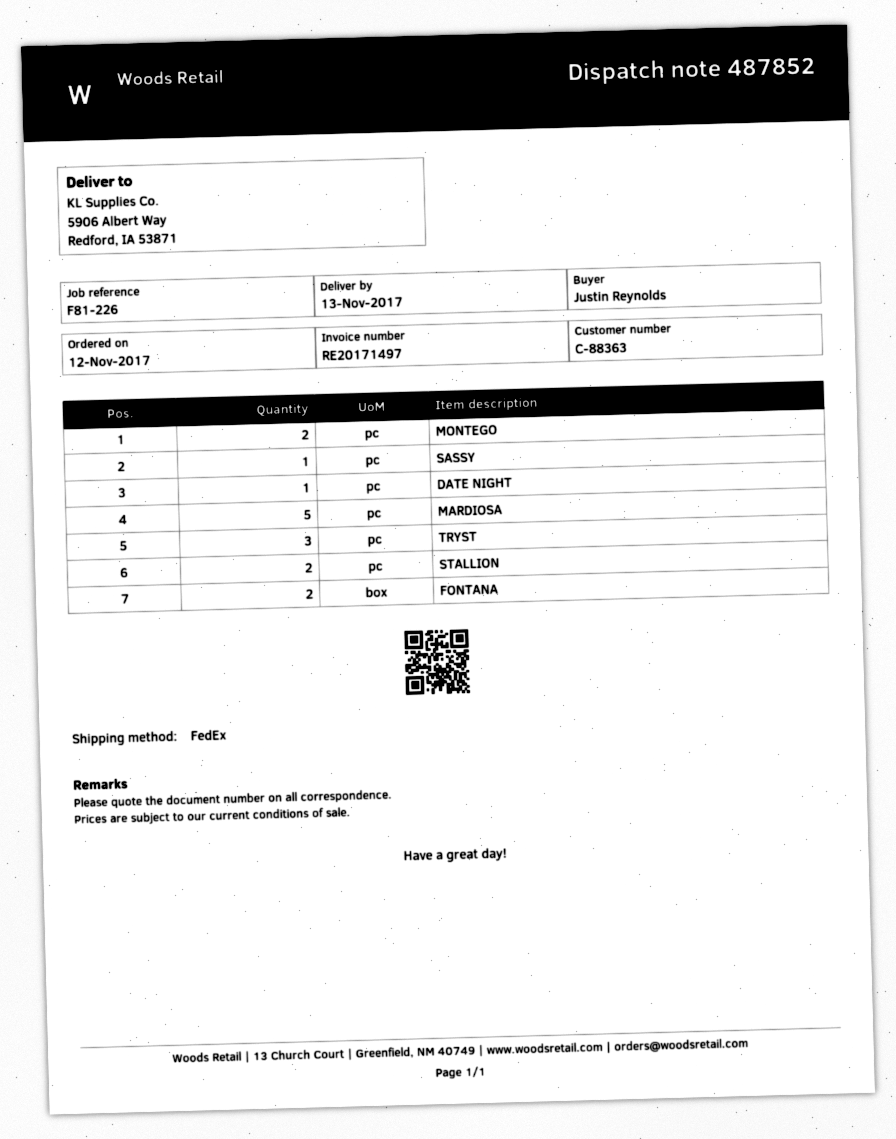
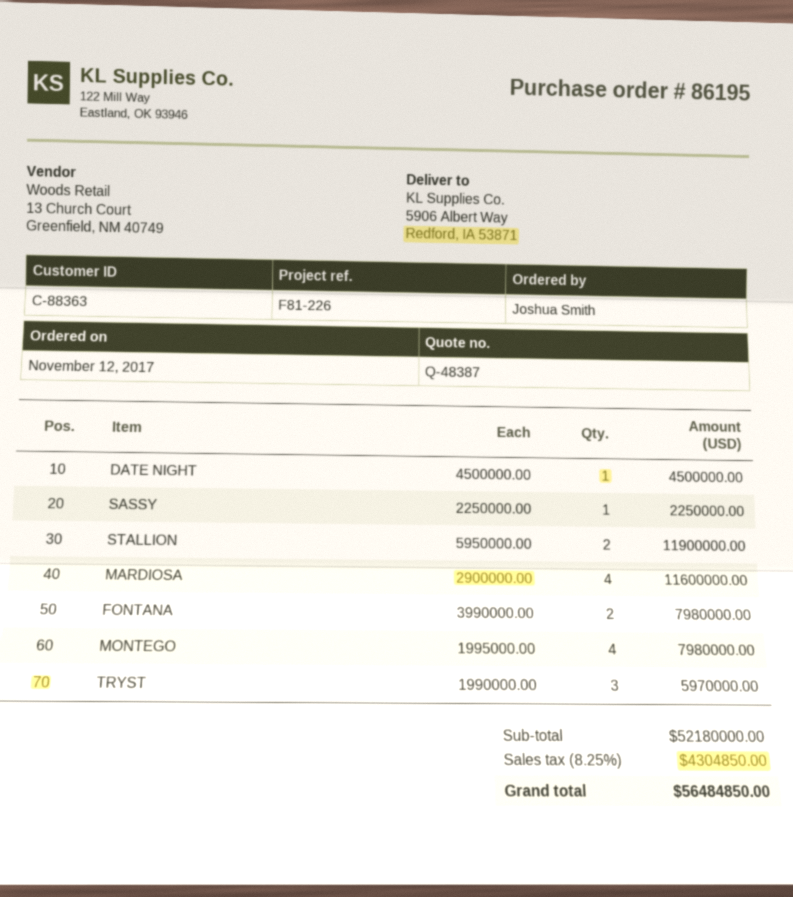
ordered by: Justin Reynolds -> Joshua Smith
MONTEGO: 2 -> 4
MARDIOSA: 5 -> 4

